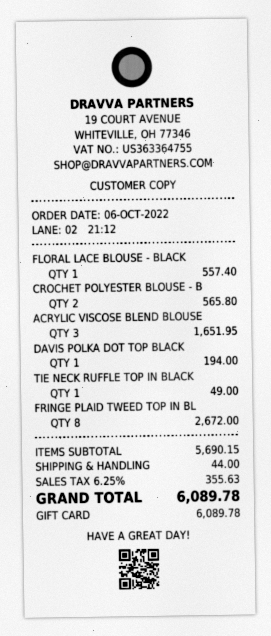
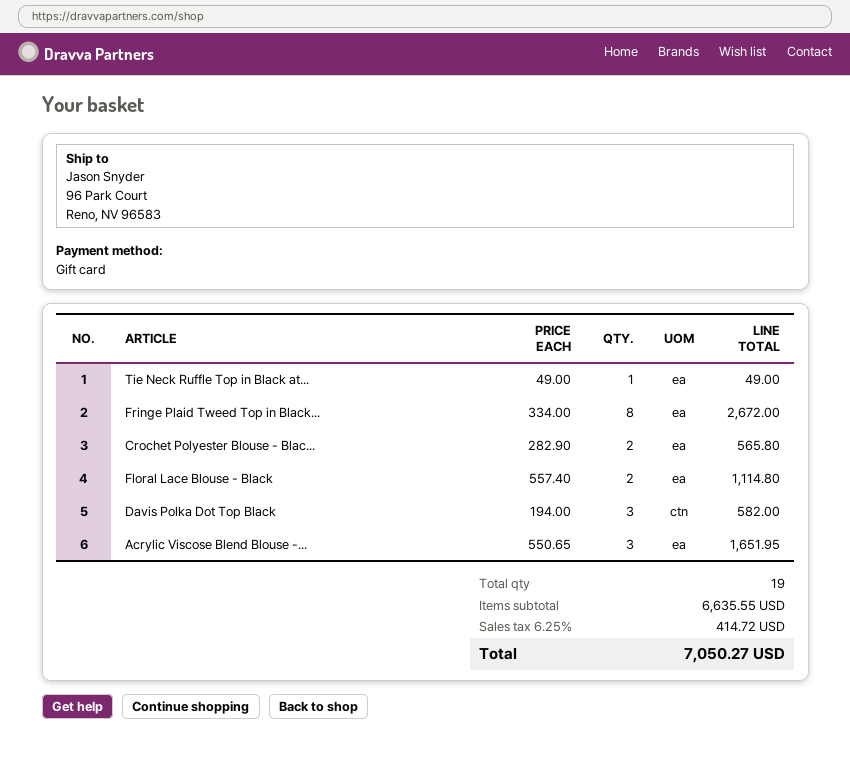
FLORAL LACE BLOUSE - BLACK: 1 for 557.40 -> 2 for 1114.80
DAVIS POLKA DOT TOP BLACK: 1 for 194.00 -> 3 for 582.00
subtotal: 5690.15 -> 6635.55
shipping: 44.00 -> none
tax: 6.25% = 355.63 -> 6.25% = 414.72
total: 6089.78 -> 7050.27

